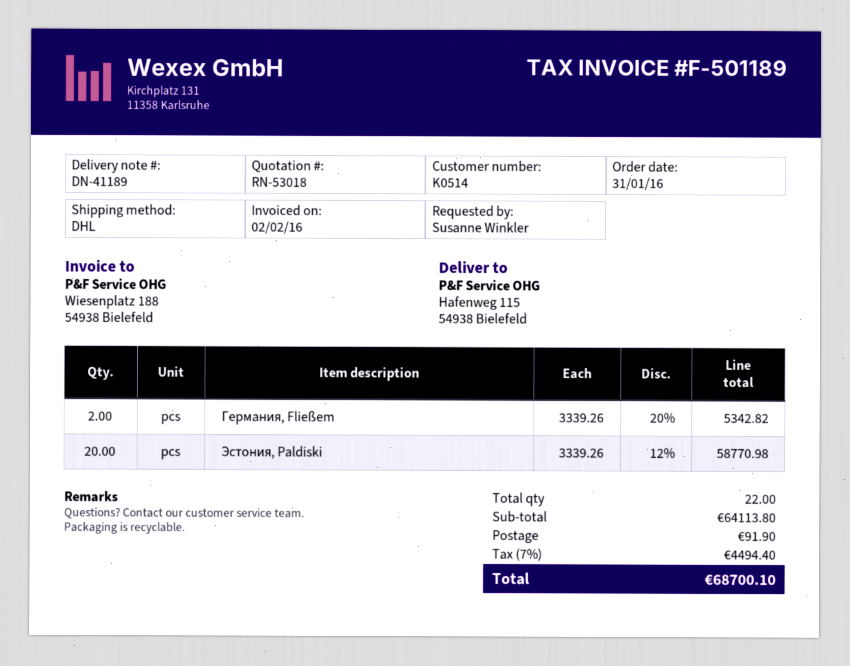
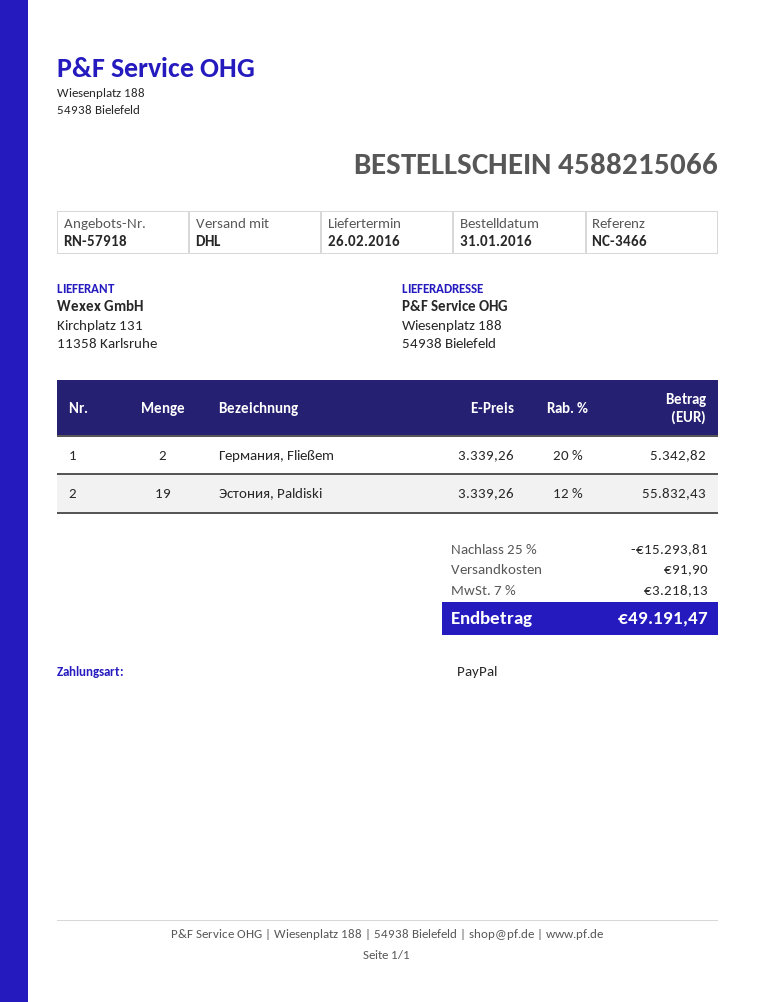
quote number: RN-53018 -> RN-57918
ship to: Hafenweg 115, 54938 Bielefeld -> Wiesenplatz 188, 54938 Bielefeld
Эстония, Paldiski: 20 x 3339.26 - 12% = 58770.98 -> 19 x 3339.26 - 12% = 55832.43
discount: none -> 25% = 15293.81
tax: 7% = 4494.40 -> 7% = 3218.13
total: 68700.10 -> 49191.47

